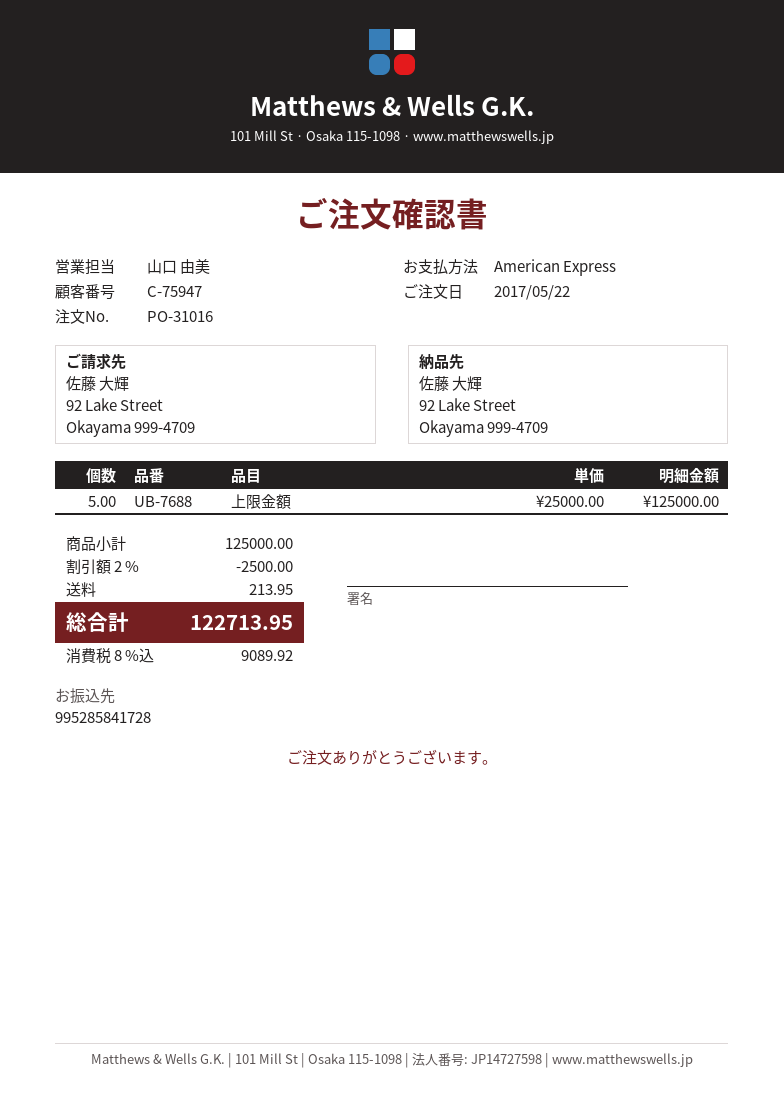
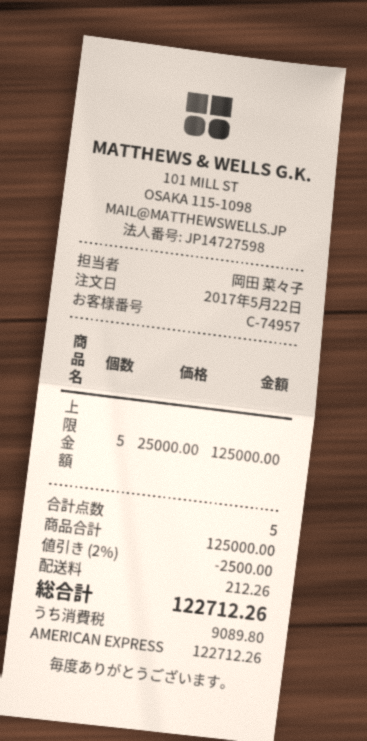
customer number: C-75947 -> C-74957
sales rep: 山口 由美 -> 岡田 菜々子
shipping: 213.95 -> 212.26
tax: 9089.92 -> 9089.80
total: 122713.95 -> 122712.26

